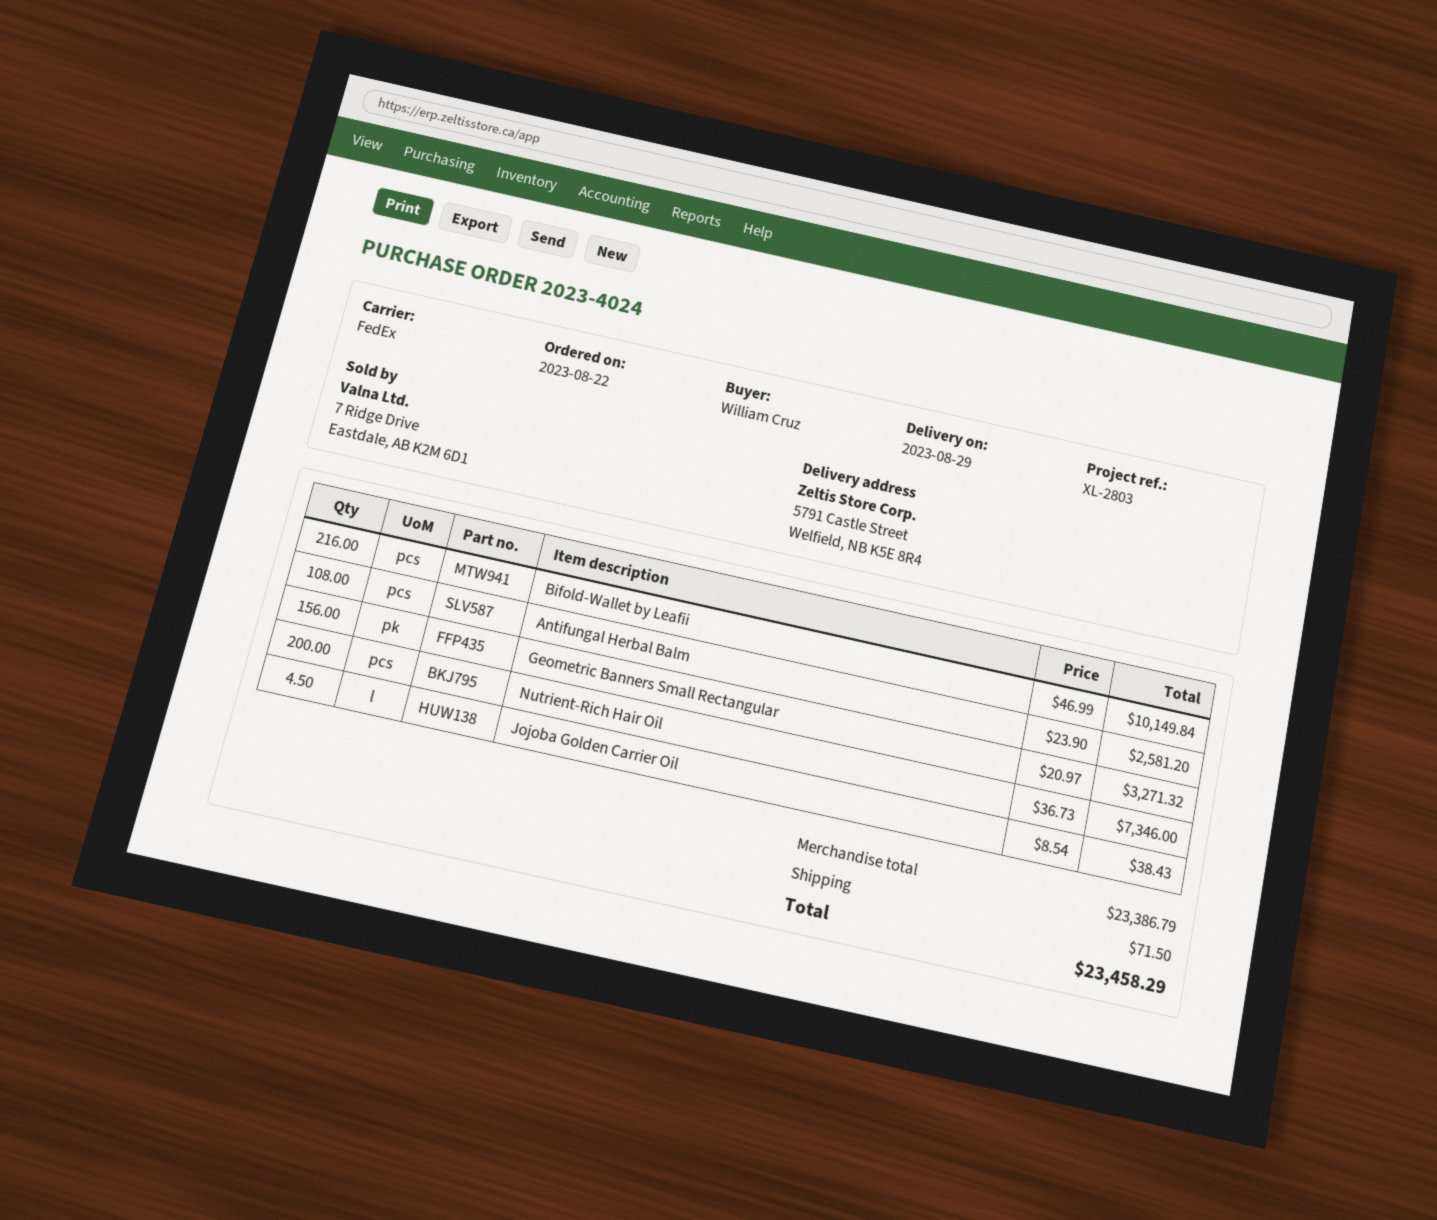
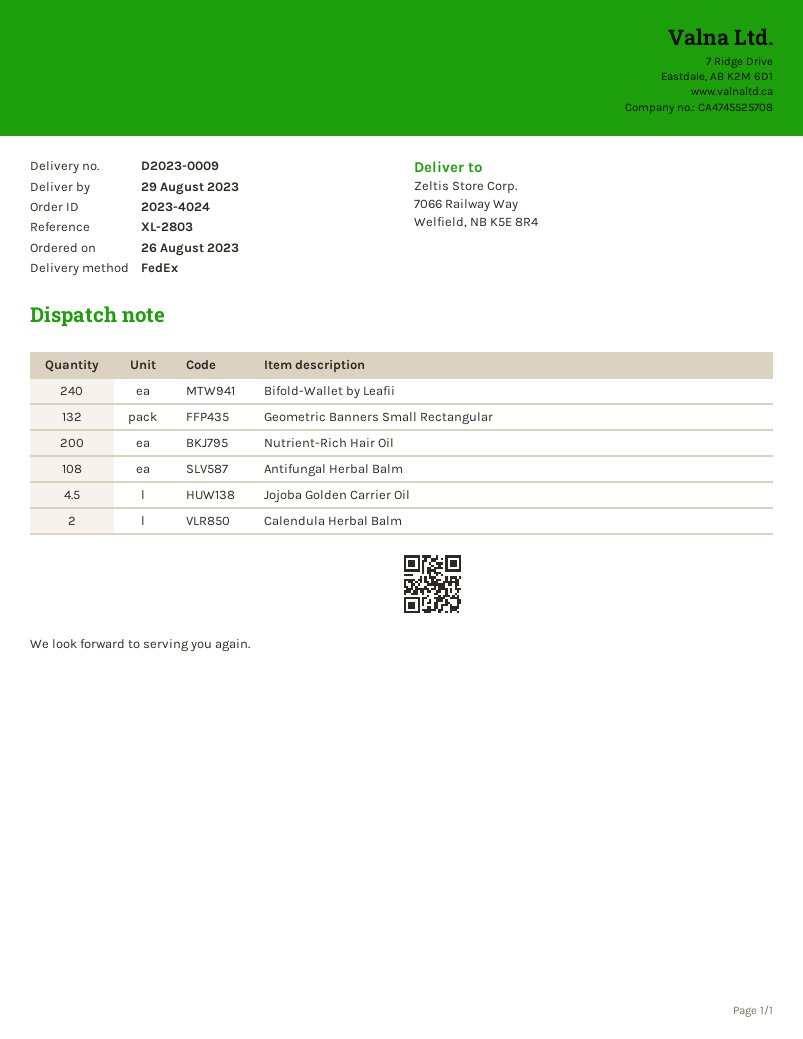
order date: 2023-08-22 -> 2023-08-26
ship to: 5791 Castle Street, Welfield, NB K5E 8R4 -> 7066 Railway Way, Welfield, NB K5E 8R4
Bifold-Wallet by Leafii: 216 -> 240
Geometric Banners Small Rectangular: 156 -> 132
Calendula Herbal Balm: none -> 2

